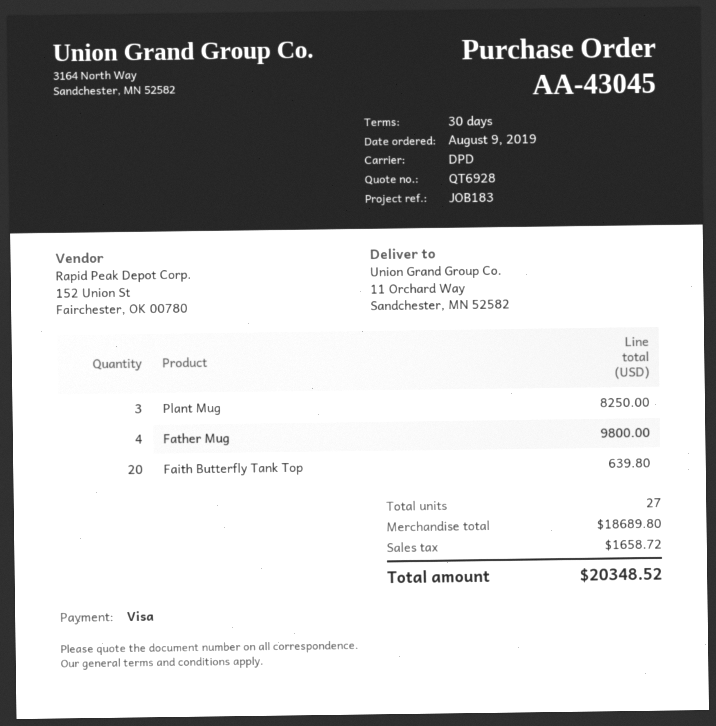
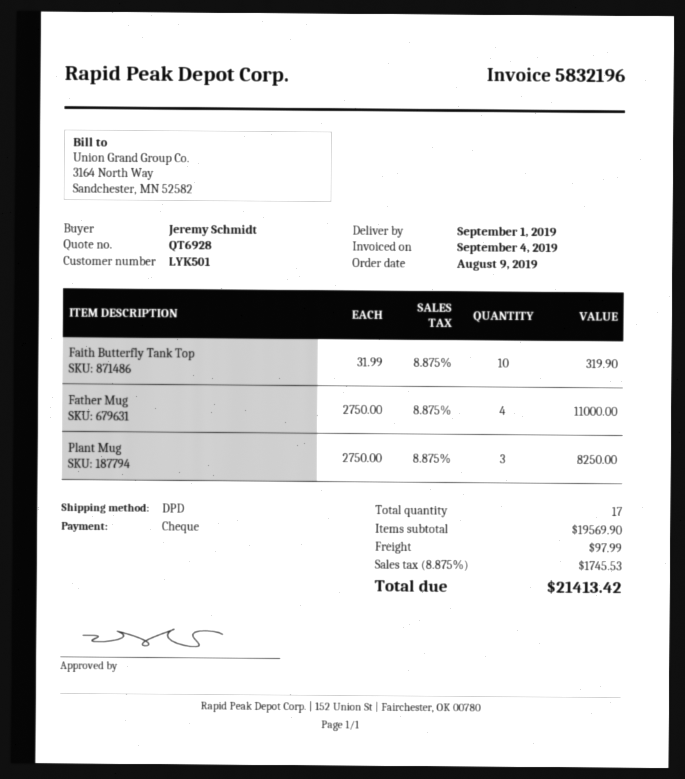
payment method: Visa -> cheque
Father Mug: 4 for 9800.00 -> 4 for 11000.00
Faith Butterfly Tank Top: 20 for 639.80 -> 10 for 319.90
total quantity: 27 -> 17
subtotal: 18689.80 -> 19569.90
shipping: none -> 97.99
tax: 1658.72 -> 1745.53
total: 20348.52 -> 21413.42

